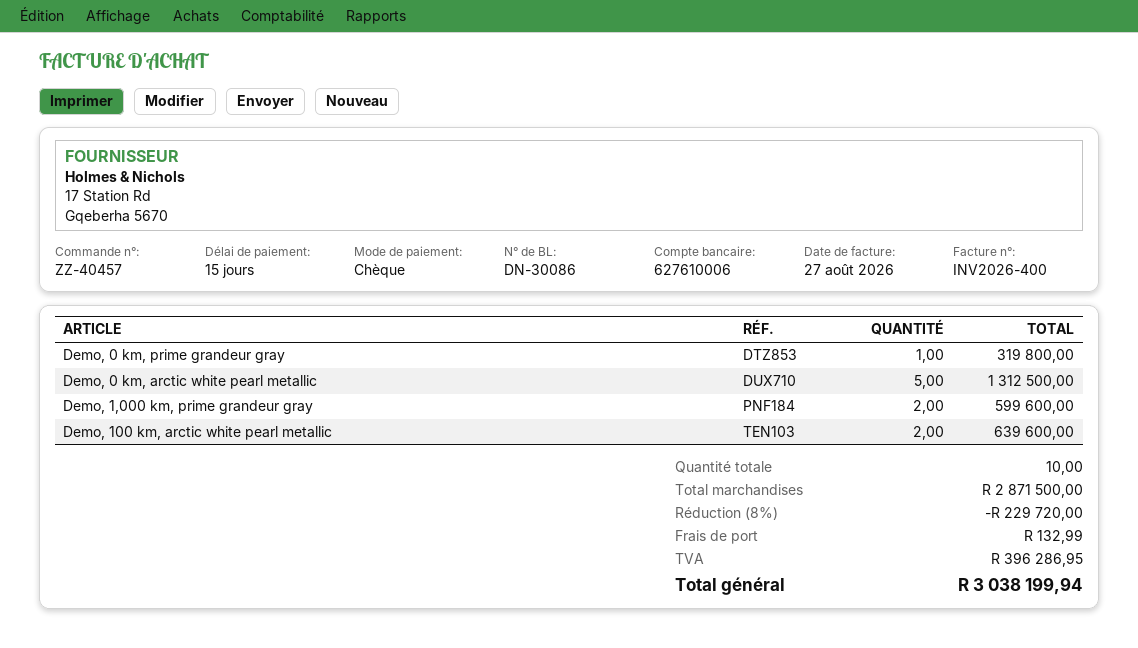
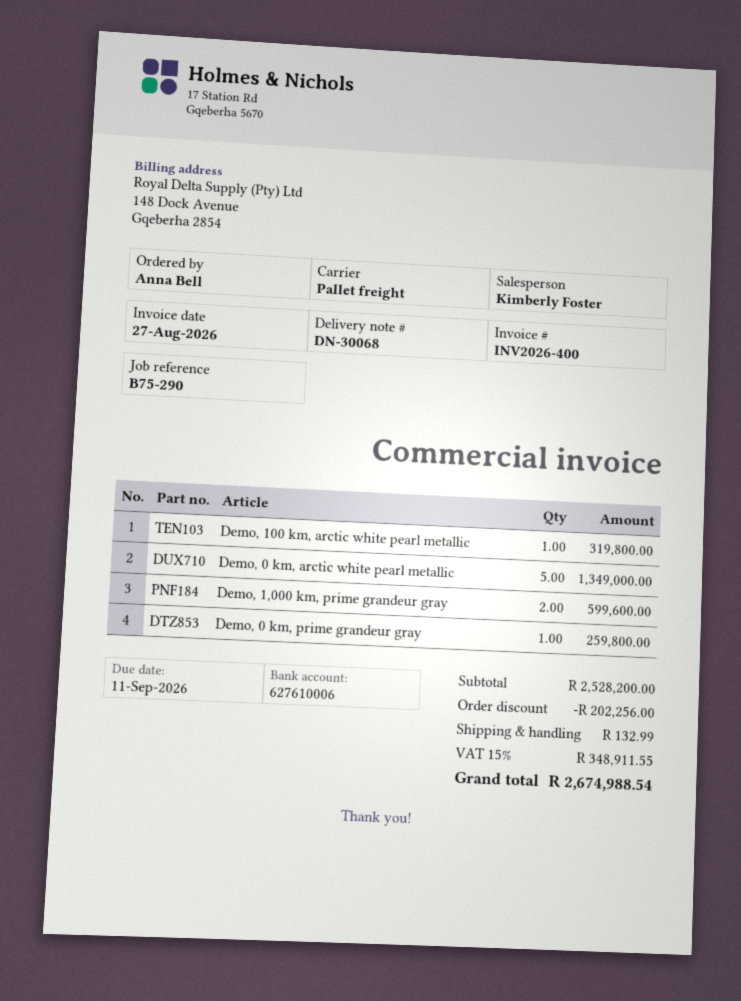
delivery note number: DN-30086 -> DN-30068
Demo, 0 km, prime grandeur gray: 1 for 319800.00 -> 1 for 259800.00
Demo, 0 km, arctic white pearl metallic: 5 for 1312500.00 -> 5 for 1349000.00
Demo, 100 km, arctic white pearl metallic: 2 for 639600.00 -> 1 for 319800.00
subtotal: 2871500.00 -> 2528200.00
discount: 229720.00 -> 202256.00
tax: 396286.95 -> 348911.55
total: 3038199.94 -> 2674988.54

